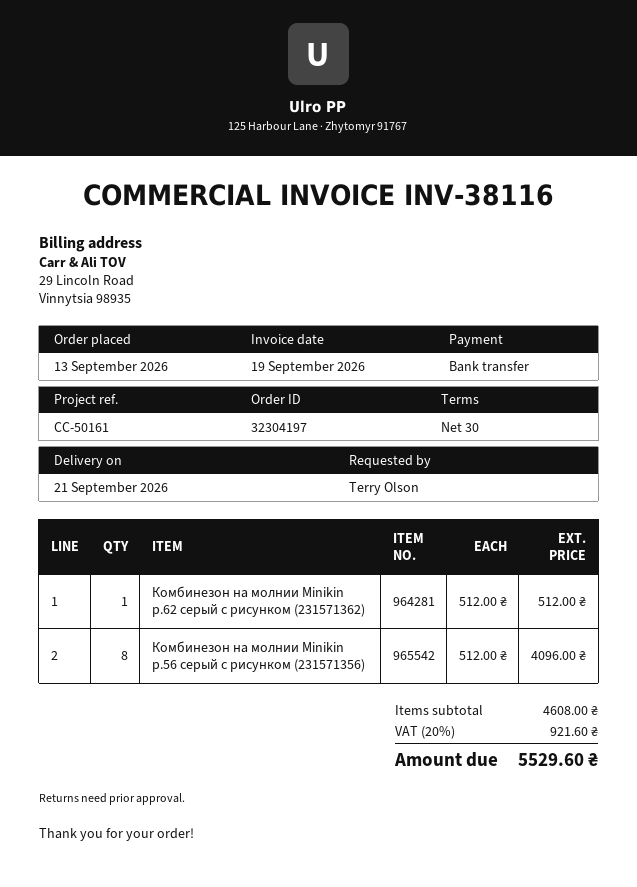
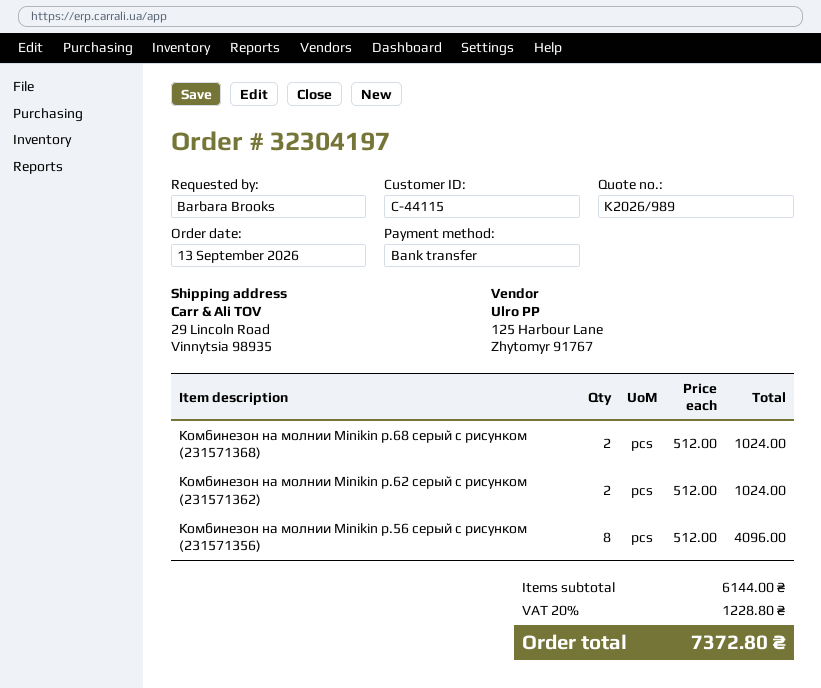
ordered by: Terry Olson -> Barbara Brooks
Комбинезон на молнии Minikin р.62 серый с рисунком (231571362): 1 x 512.00 = 512.00 -> 2 x 512.00 = 1024.00
Комбинезон на молнии Minikin р.68 серый с рисунком (231571368): none -> 2 x 512.00 = 1024.00
subtotal: 4608.00 -> 6144.00
tax: 20% = 921.60 -> 20% = 1228.80
total: 5529.60 -> 7372.80

